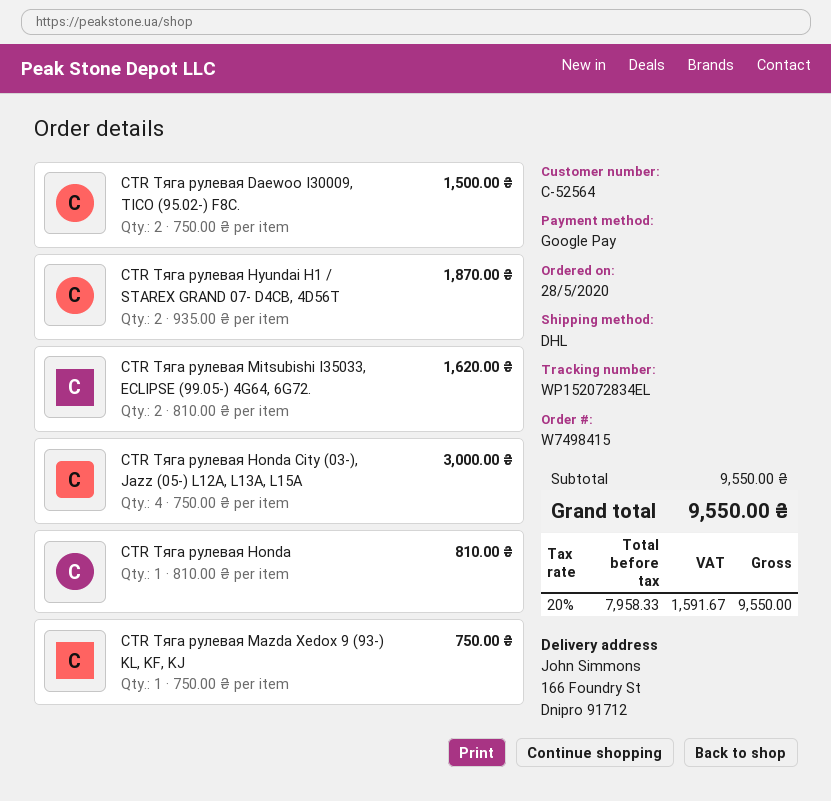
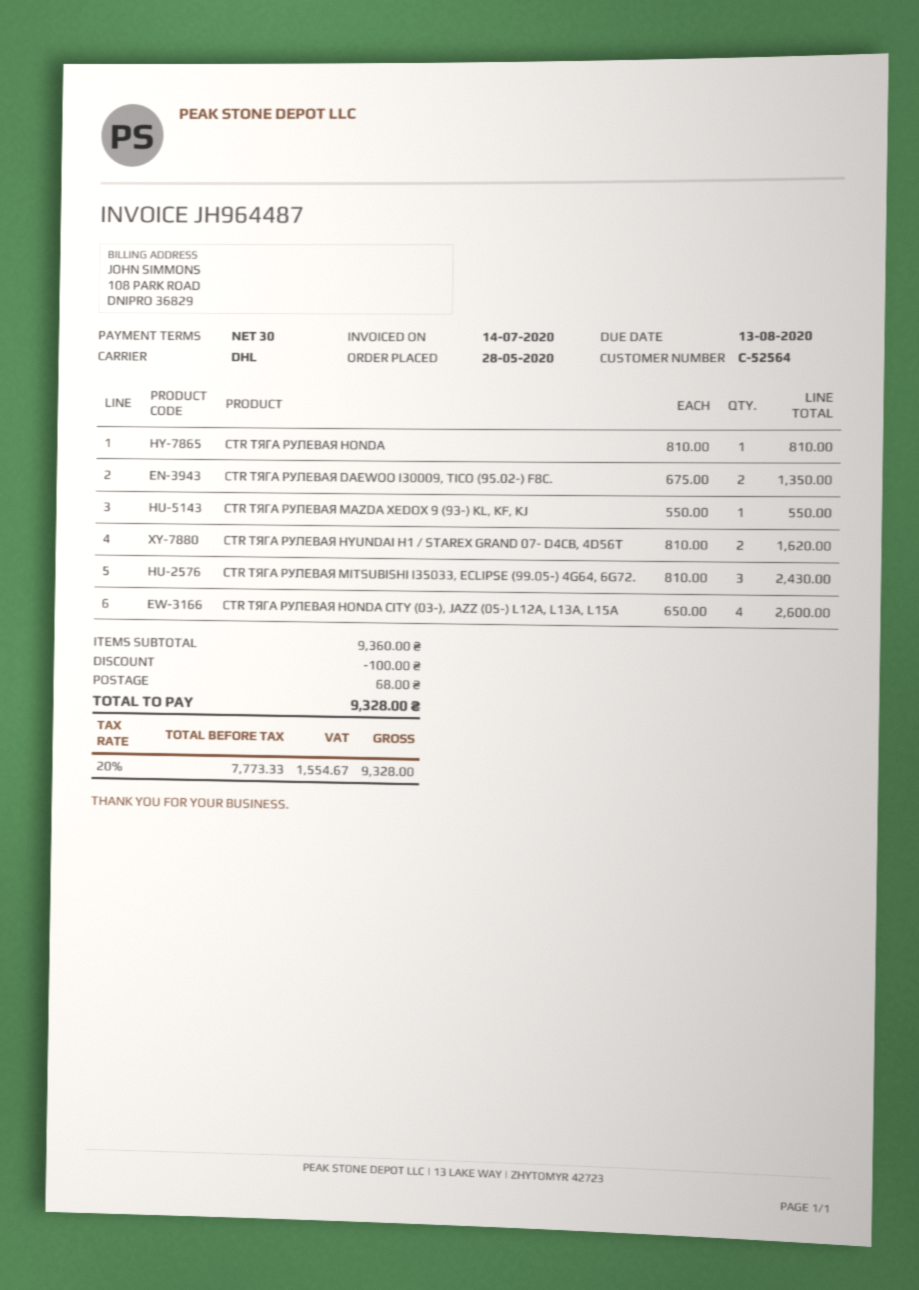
CTR Тяга рулевая Daewoo I30009, TICO (95.02-) F8C.: 2 x 750.00 = 1500.00 -> 2 x 675.00 = 1350.00
CTR Тяга рулевая Hyundai H1 / STAREX GRAND 07- D4CB, 4D56T: 2 x 935.00 = 1870.00 -> 2 x 810.00 = 1620.00
CTR Тяга рулевая Mitsubishi I35033, ECLIPSE (99.05-) 4G64, 6G72.: 2 x 810.00 = 1620.00 -> 3 x 810.00 = 2430.00
CTR Тяга рулевая Honda City (03-), Jazz (05-) L12A, L13A, L15A: 4 x 750.00 = 3000.00 -> 4 x 650.00 = 2600.00
CTR Тяга рулевая Mazda Xedox 9 (93-) KL, KF, KJ: 1 x 750.00 = 750.00 -> 1 x 550.00 = 550.00
subtotal: 9550.00 -> 9360.00
discount: none -> 100.00
shipping: none -> 68.00
net: 7958.33 -> 7773.33
tax: 20% = 1591.67 -> 20% = 1554.67
total: 9550.00 -> 9328.00

